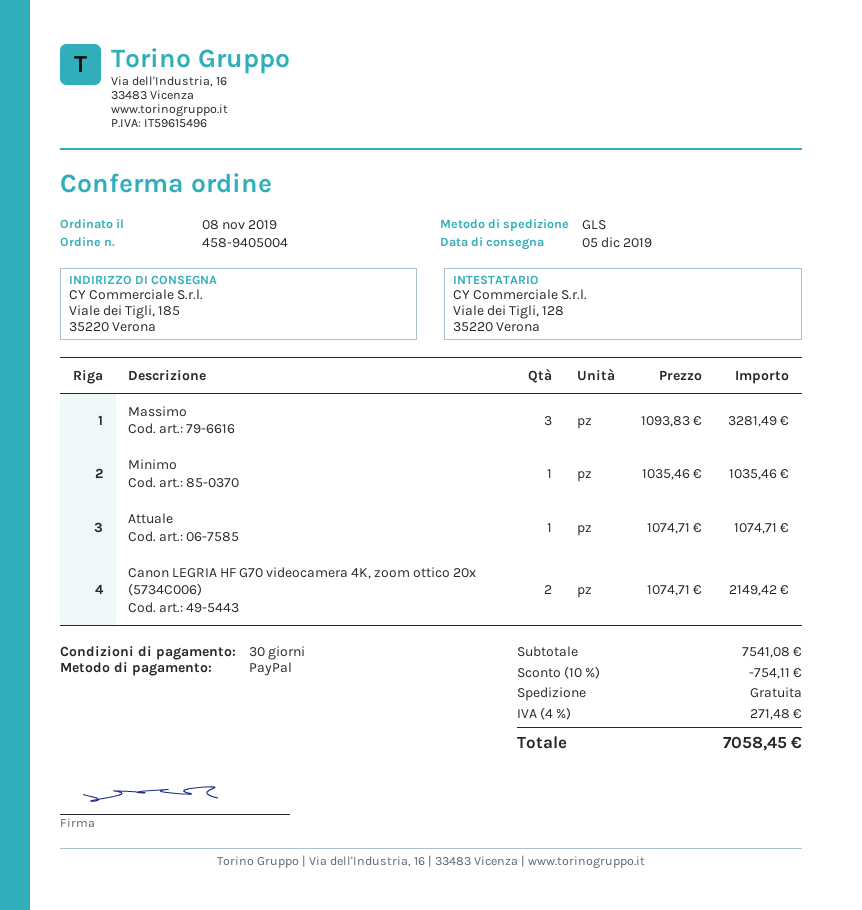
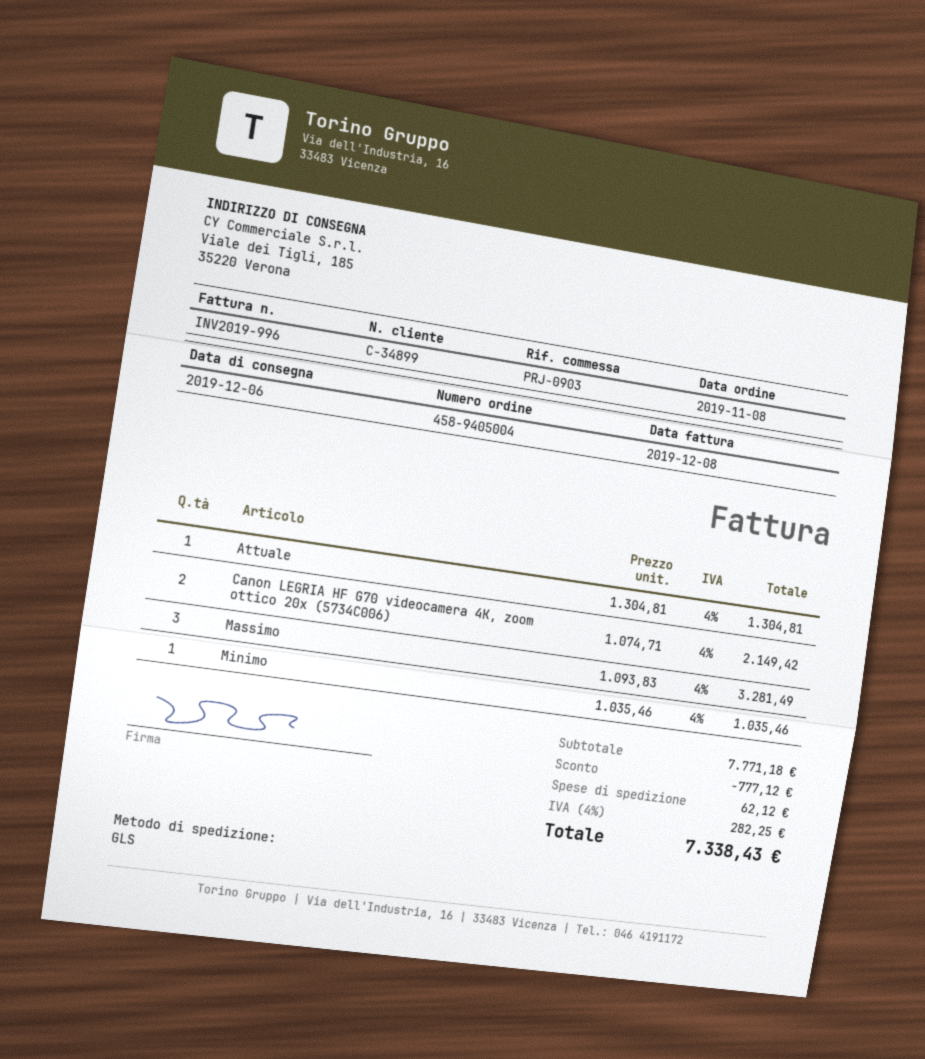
delivery date: 2019-12-05 -> 2019-12-06
Attuale: 1 x 1074.71 = 1074.71 -> 1 x 1304.81 = 1304.81
subtotal: 7541.08 -> 7771.18
discount: 754.11 -> 777.12
shipping: 0.00 -> 62.12
tax: 4% = 271.48 -> 4% = 282.25
total: 7058.45 -> 7338.43

